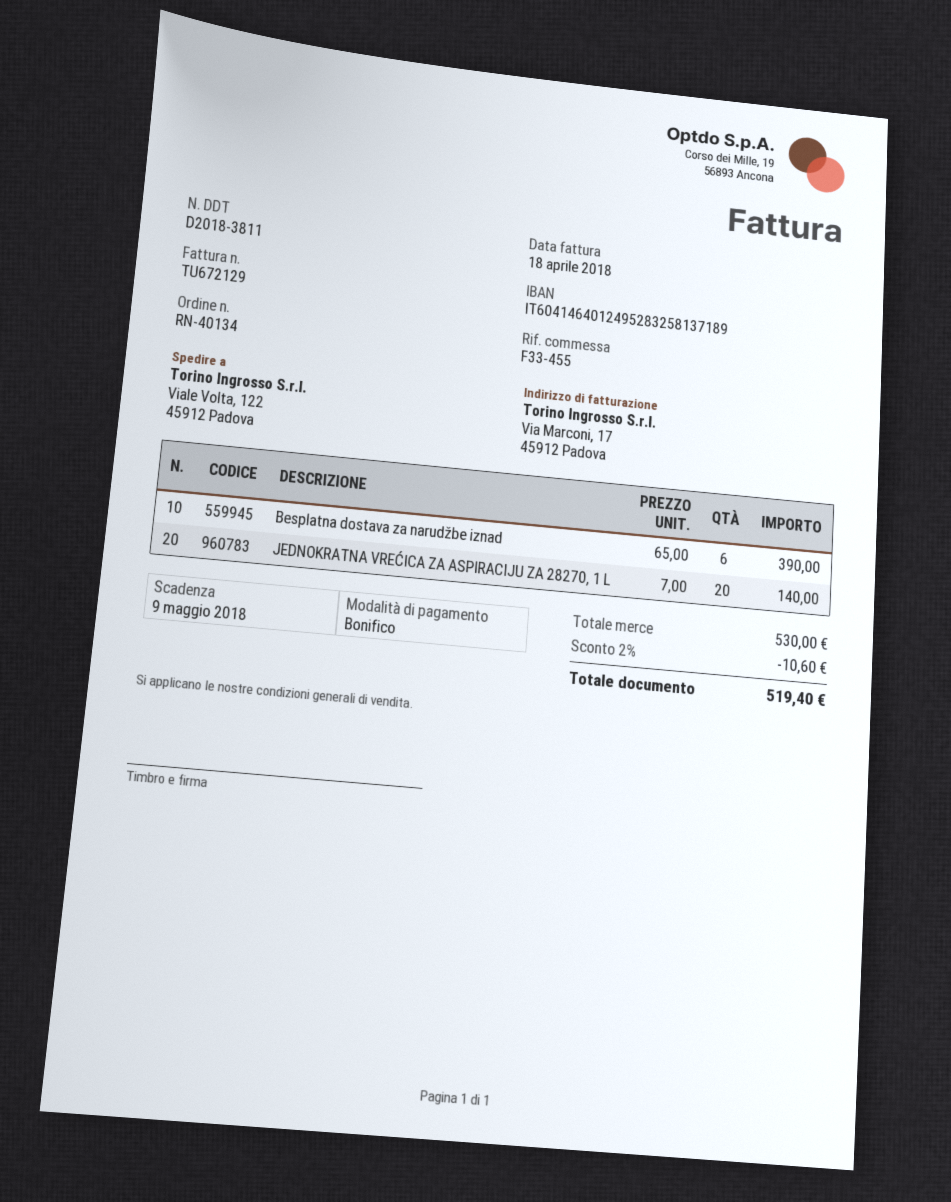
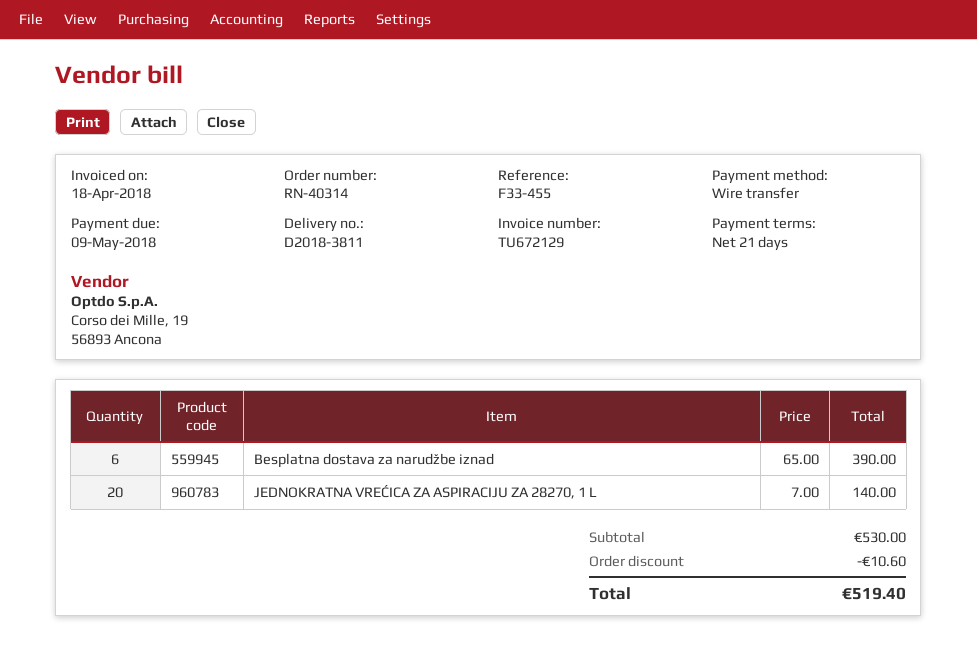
order number: RN-40134 -> RN-40314

